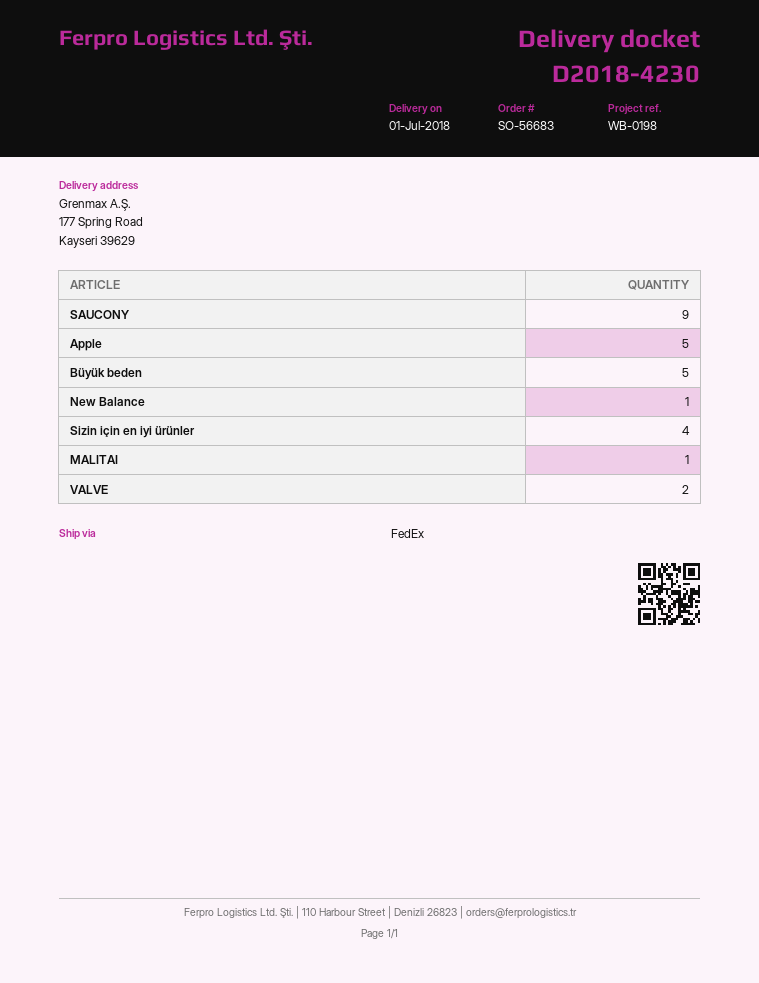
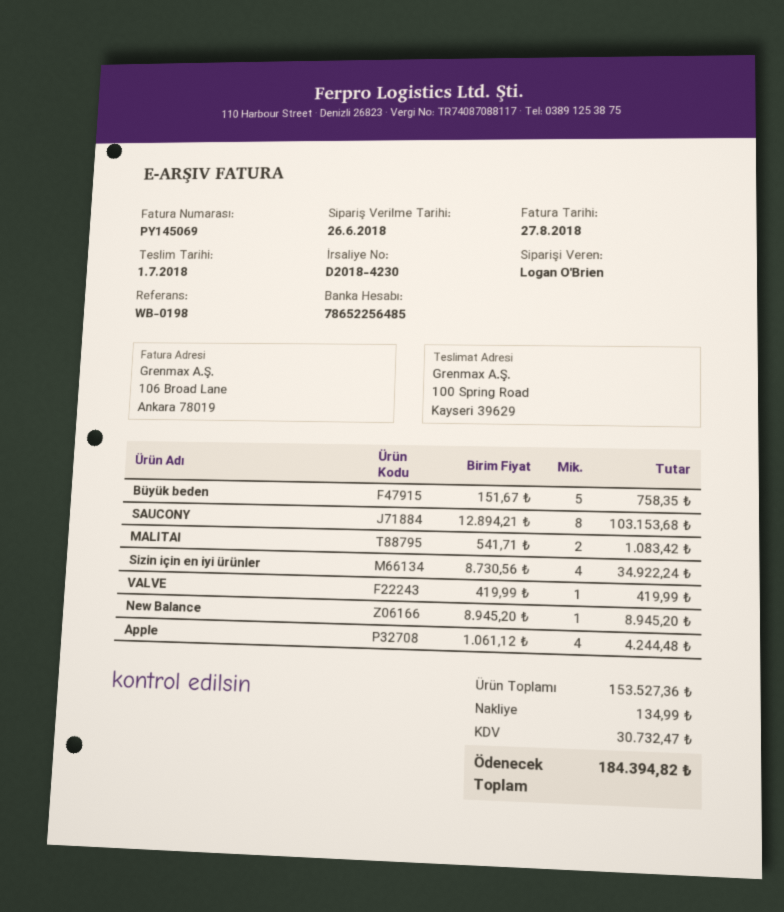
ship to: 177 Spring Road, Kayseri 39629 -> 100 Spring Road, Kayseri 39629
SAUCONY: 9 -> 8
Apple: 5 -> 4
MALITAI: 1 -> 2
VALVE: 2 -> 1

